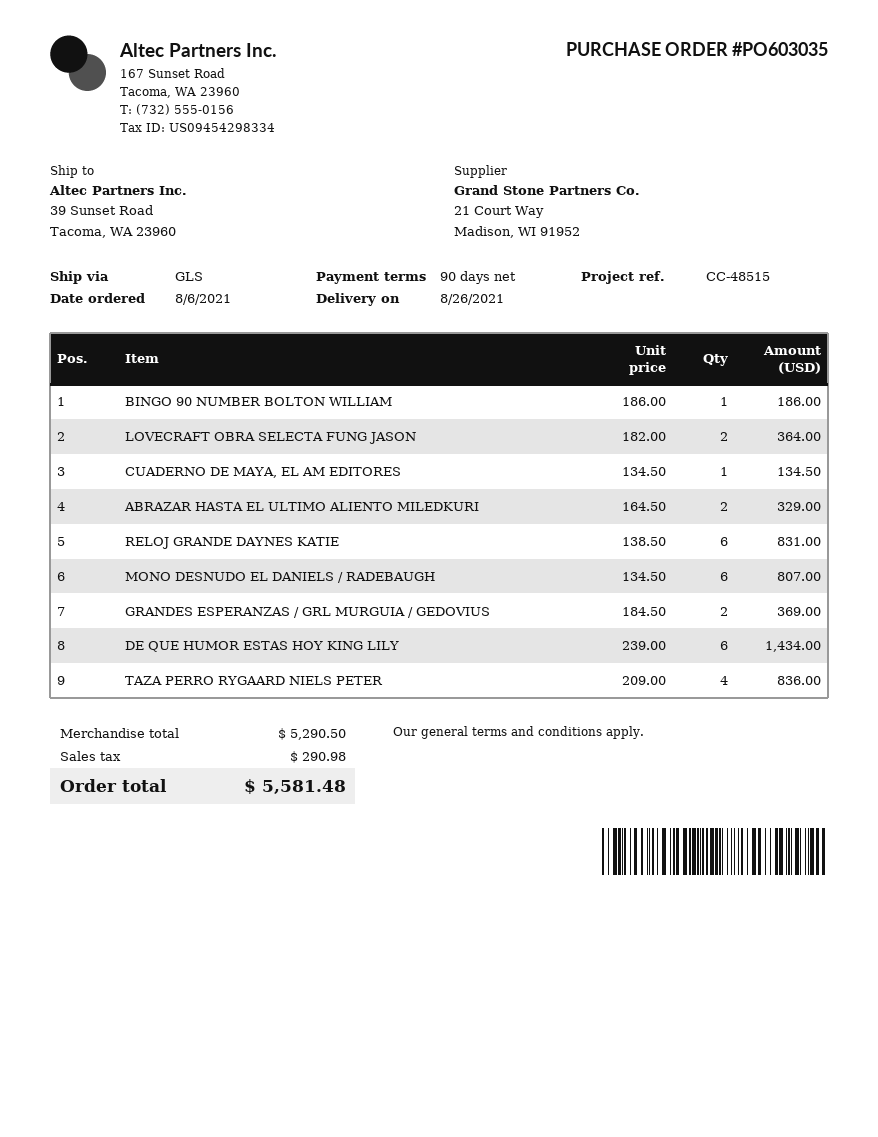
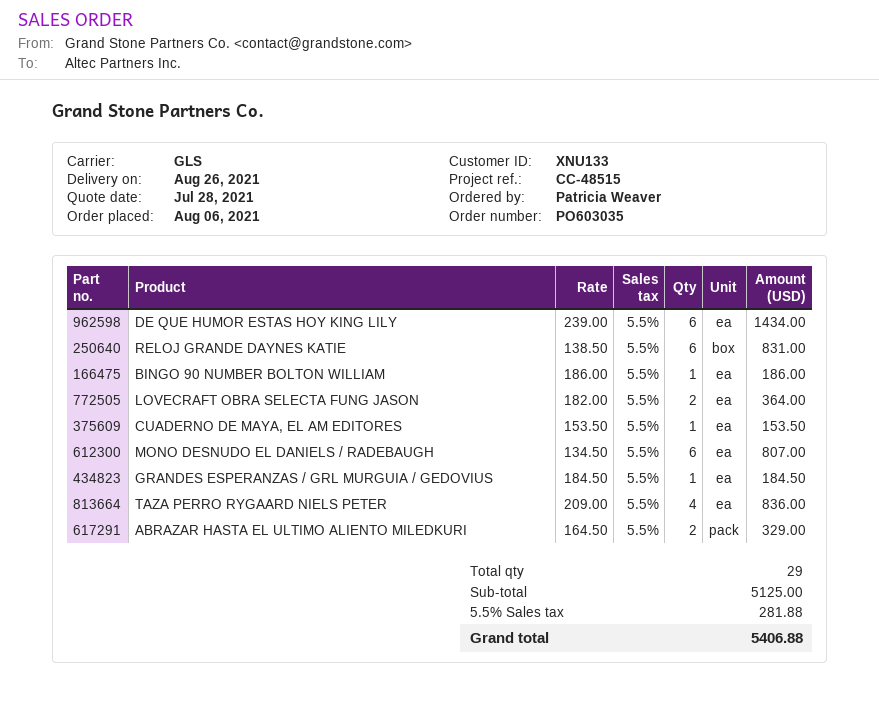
CUADERNO DE MAYA, EL AM EDITORES: 1 x 134.50 = 134.50 -> 1 x 153.50 = 153.50
GRANDES ESPERANZAS / GRL MURGUIA / GEDOVIUS: 2 x 184.50 = 369.00 -> 1 x 184.50 = 184.50
subtotal: 5290.50 -> 5125.00
tax: 290.98 -> 281.88
total: 5581.48 -> 5406.88

